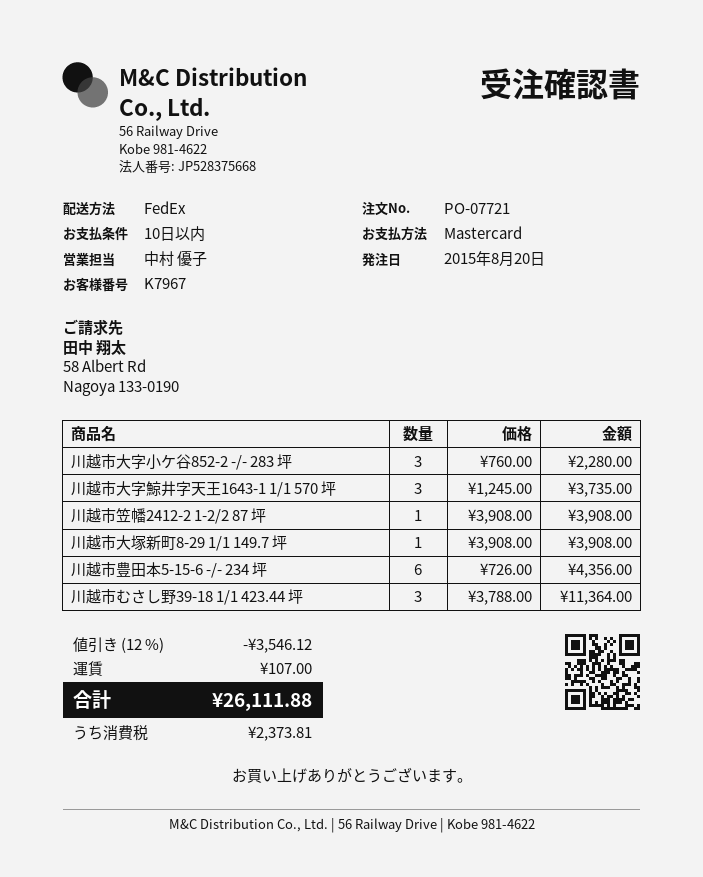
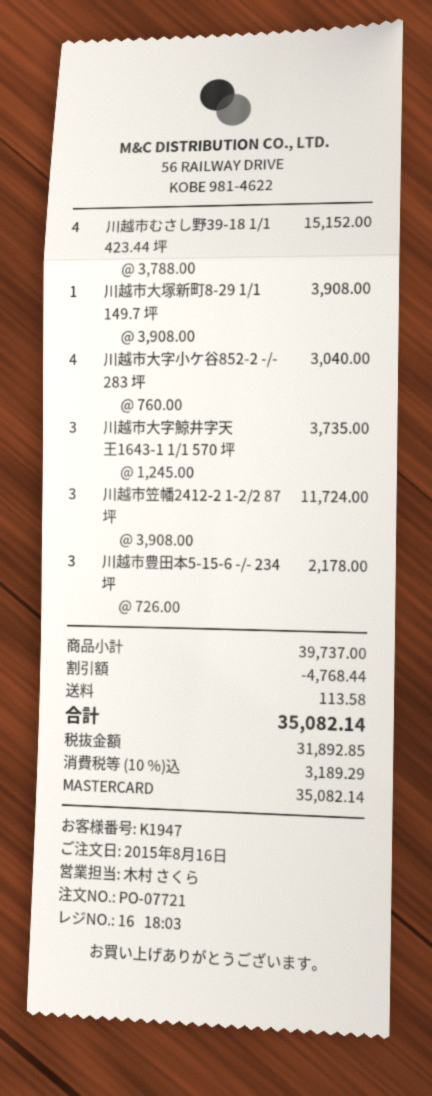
order date: 2015-08-20 -> 2015-08-16
customer number: K7967 -> K1947
sales rep: 中村 優子 -> 木村 さくら
川越市大字小ケ谷852-2 -/- 283 坪: 3 x 760.00 = 2280.00 -> 4 x 760.00 = 3040.00
川越市笠幡2412-2 1-2/2 87 坪: 1 x 3908.00 = 3908.00 -> 3 x 3908.00 = 11724.00
川越市豊田本5-15-6 -/- 234 坪: 6 x 726.00 = 4356.00 -> 3 x 726.00 = 2178.00
川越市むさし野39-18 1/1 423.44 坪: 3 x 3788.00 = 11364.00 -> 4 x 3788.00 = 15152.00
discount: 3546.12 -> 4768.44
shipping: 107.00 -> 113.58
tax: 2373.81 -> 3189.29
total: 26111.88 -> 35082.14

